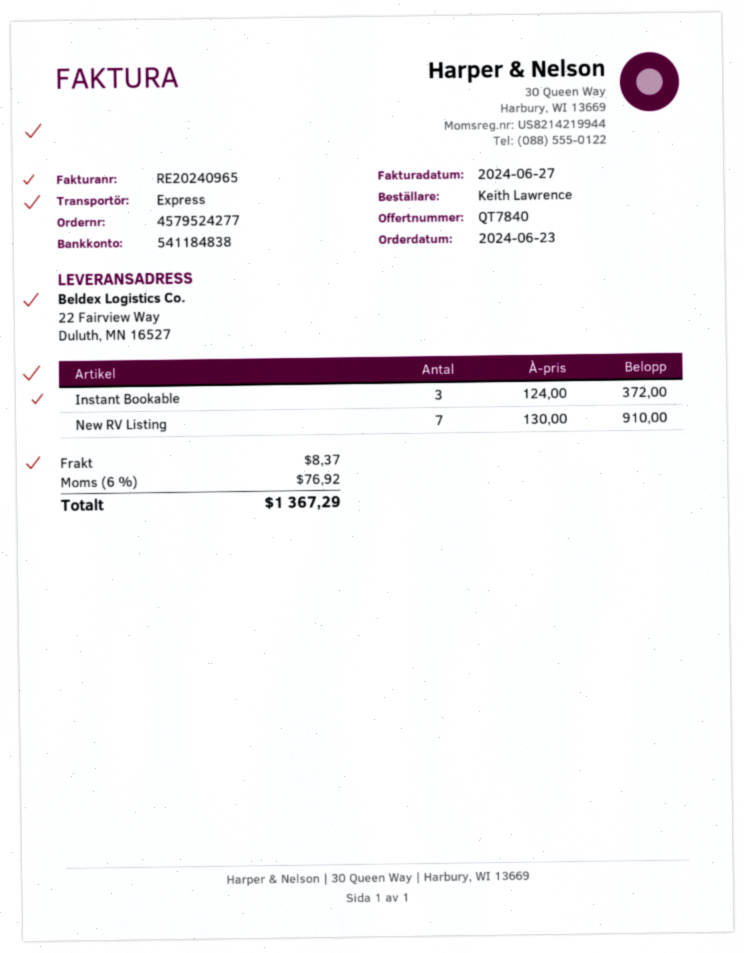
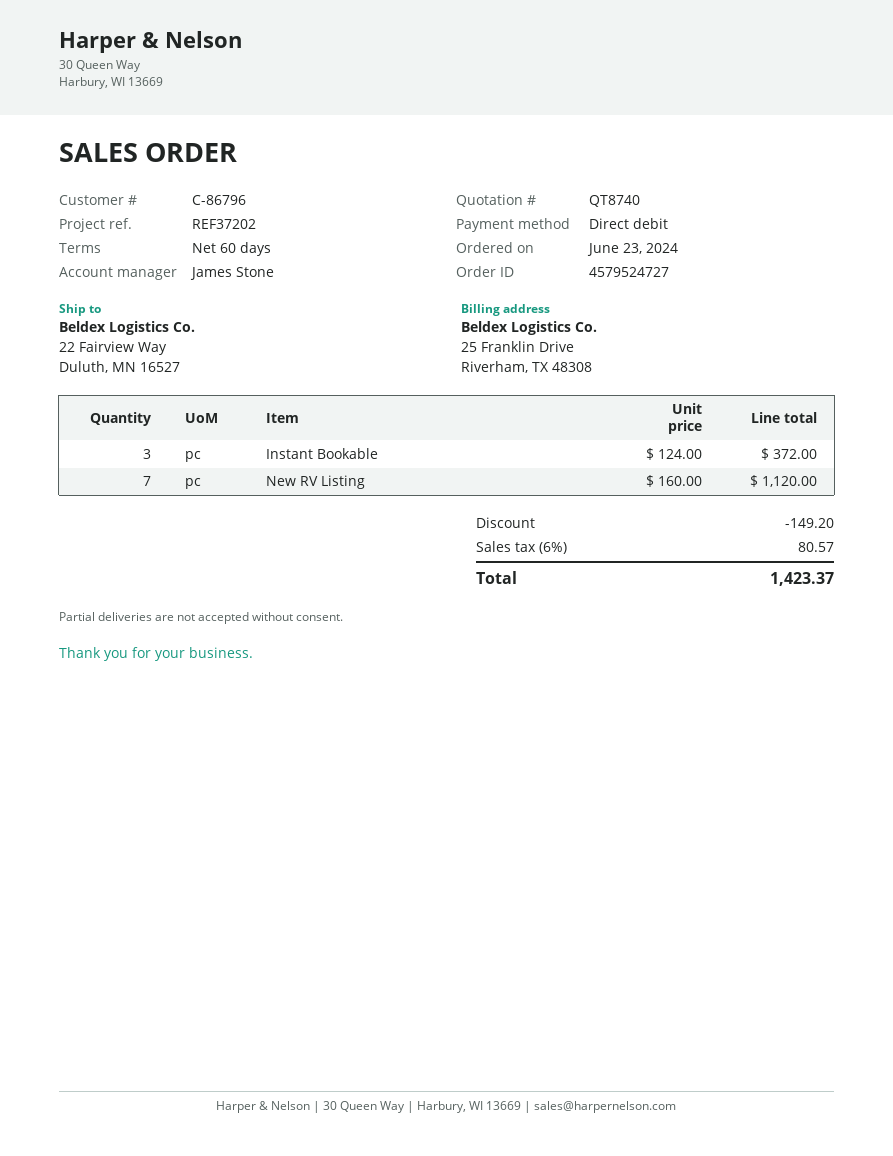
quote number: QT7840 -> QT8740
order number: 4579524277 -> 4579524727
New RV Listing: 7 x 130.00 = 910.00 -> 7 x 160.00 = 1120.00
discount: none -> 149.20
shipping: 8.37 -> none
tax: 6% = 76.92 -> 6% = 80.57
total: 1367.29 -> 1423.37

